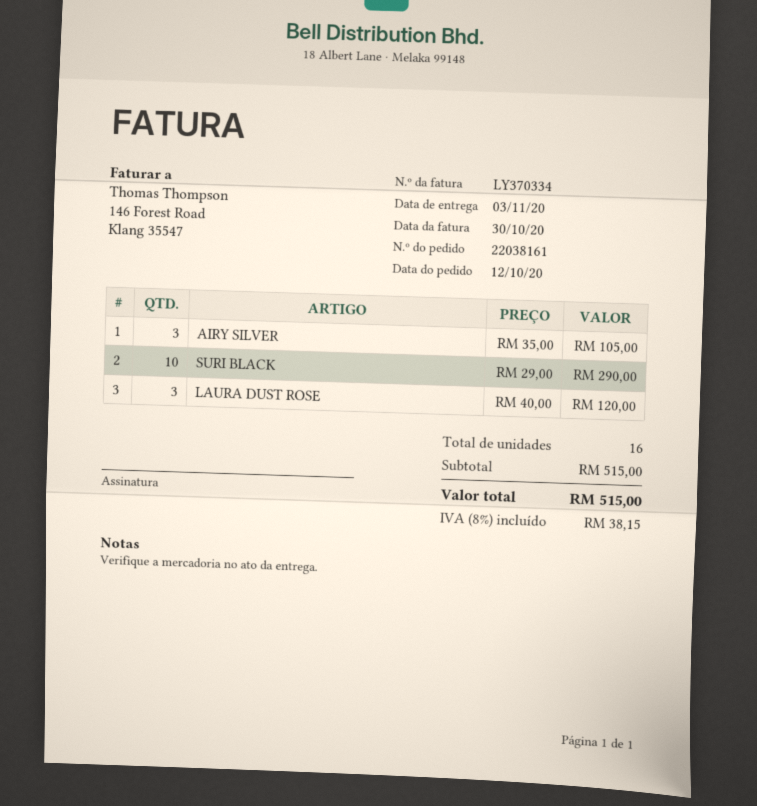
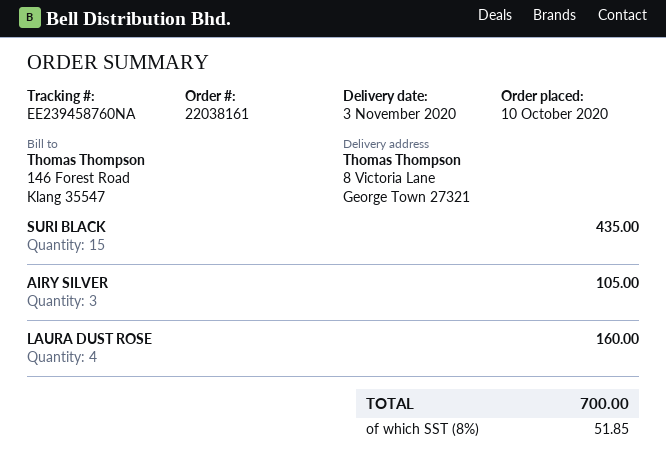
order date: 2020-10-12 -> 2020-10-10
SURI BLACK: 10 for 290.00 -> 15 for 435.00
LAURA DUST ROSE: 3 for 120.00 -> 4 for 160.00
tax: 8% = 38.15 -> 8% = 51.85
total: 515.00 -> 700.00

